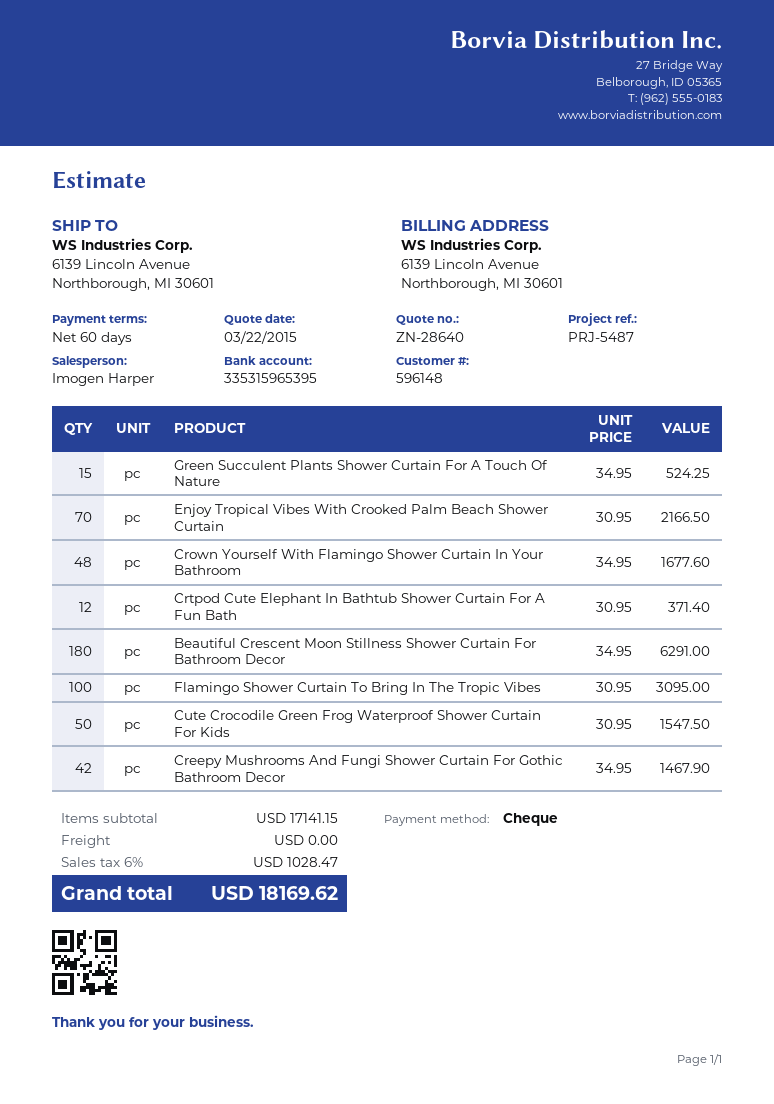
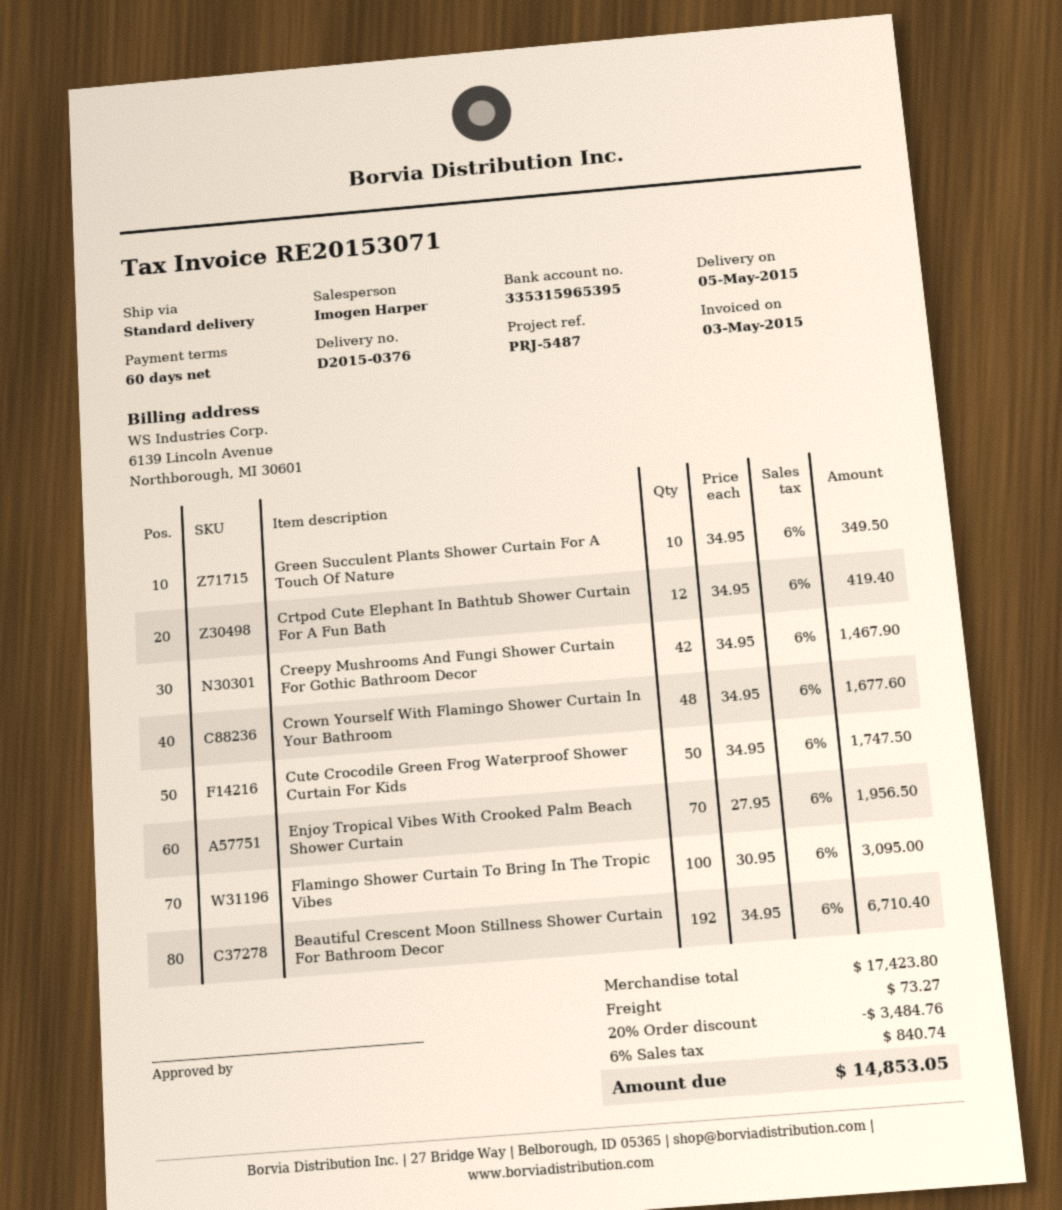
Green Succulent Plants Shower Curtain For A Touch Of Nature: 15 x 34.95 = 524.25 -> 10 x 34.95 = 349.50
Enjoy Tropical Vibes With Crooked Palm Beach Shower Curtain: 70 x 30.95 = 2166.50 -> 70 x 27.95 = 1956.50
Crtpod Cute Elephant In Bathtub Shower Curtain For A Fun Bath: 12 x 30.95 = 371.40 -> 12 x 34.95 = 419.40
Beautiful Crescent Moon Stillness Shower Curtain For Bathroom Decor: 180 x 34.95 = 6291.00 -> 192 x 34.95 = 6710.40
Cute Crocodile Green Frog Waterproof Shower Curtain For Kids: 50 x 30.95 = 1547.50 -> 50 x 34.95 = 1747.50
subtotal: 17141.15 -> 17423.80
discount: none -> 20% = 3484.76
shipping: 0.00 -> 73.27
tax: 6% = 1028.47 -> 6% = 840.74
total: 18169.62 -> 14853.05

